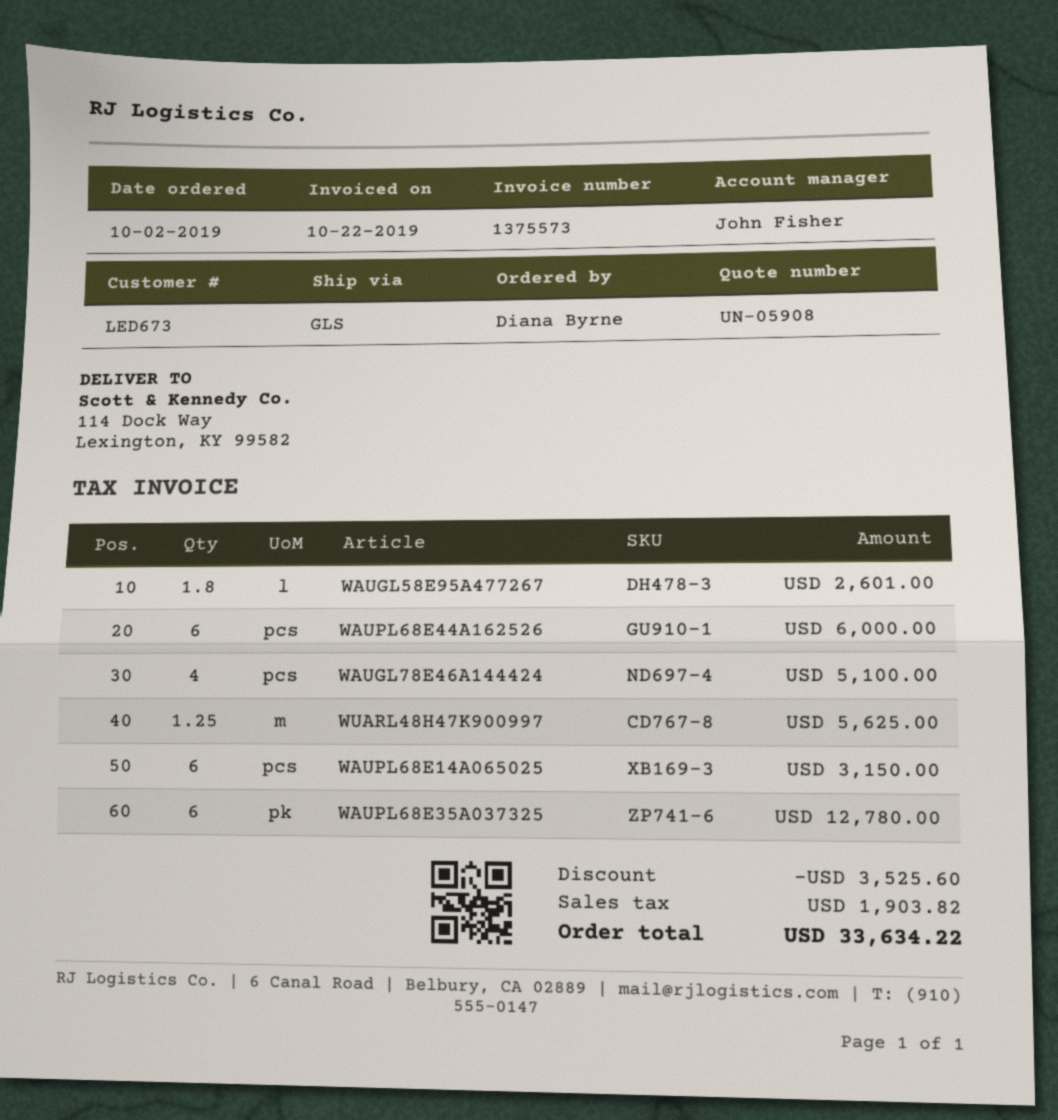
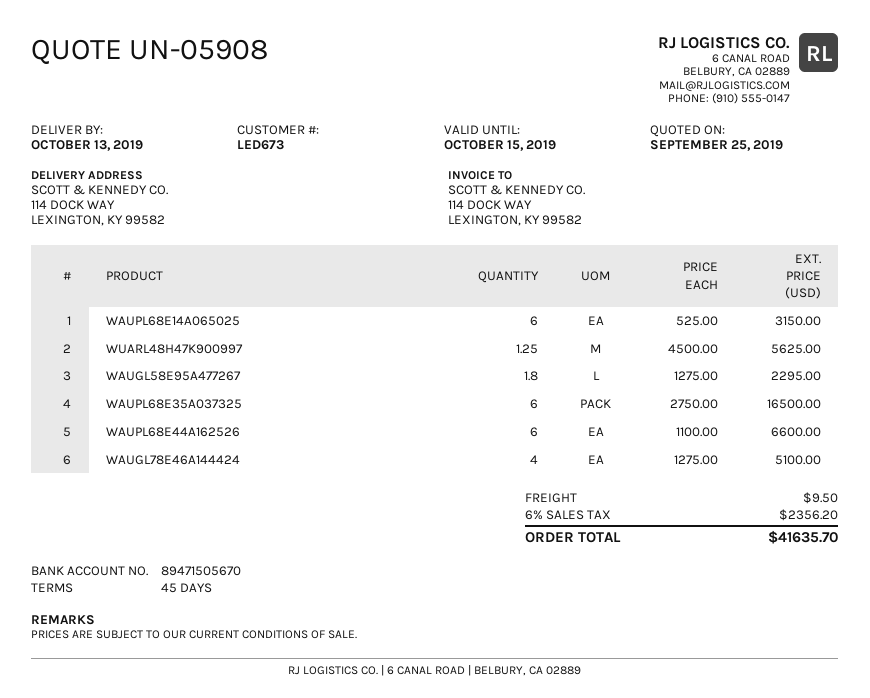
WAUGL58E95A477267: 1.8 for 2601.00 -> 1.8 for 2295.00
WAUPL68E44A162526: 6 for 6000.00 -> 6 for 6600.00
WAUPL68E35A037325: 6 for 12780.00 -> 6 for 16500.00
discount: 3525.60 -> none
shipping: none -> 9.50
tax: 1903.82 -> 2356.20
total: 33634.22 -> 41635.70

